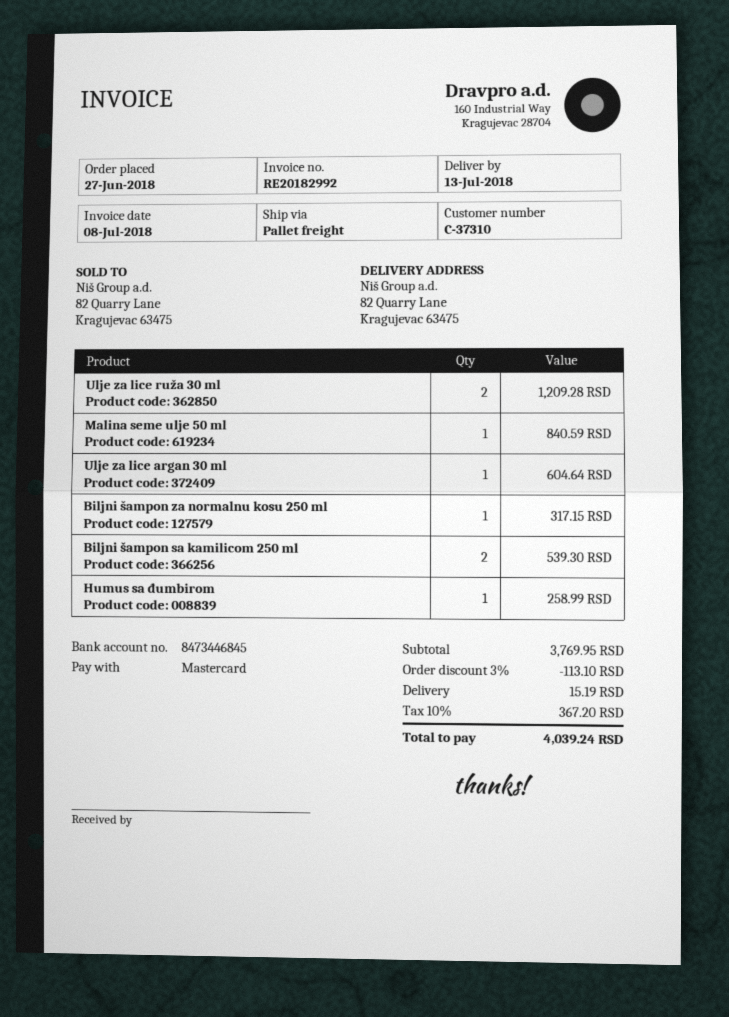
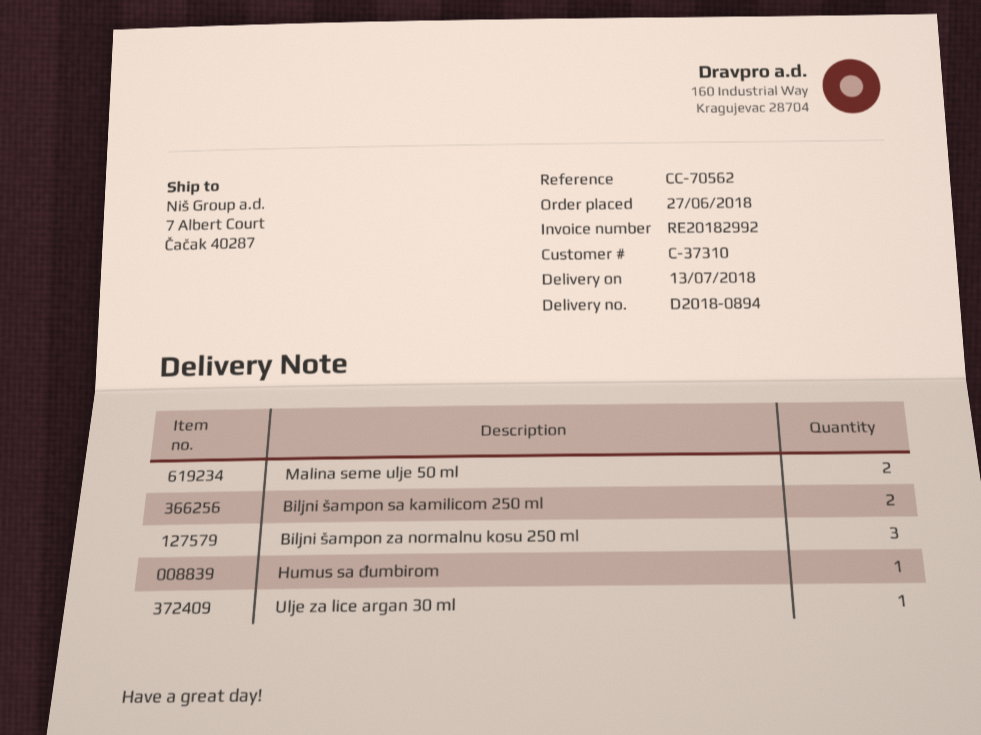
ship to: 82 Quarry Lane, Kragujevac 63475 -> 7 Albert Court, Čačak 40287
Ulje za lice ruža 30 ml: 2 -> none
Malina seme ulje 50 ml: 1 -> 2
Biljni šampon za normalnu kosu 250 ml: 1 -> 3

